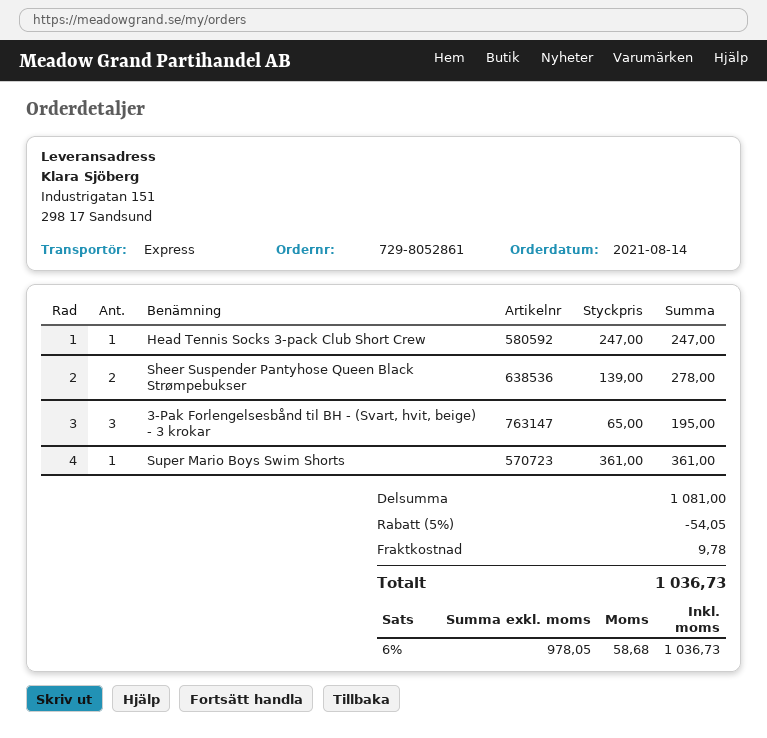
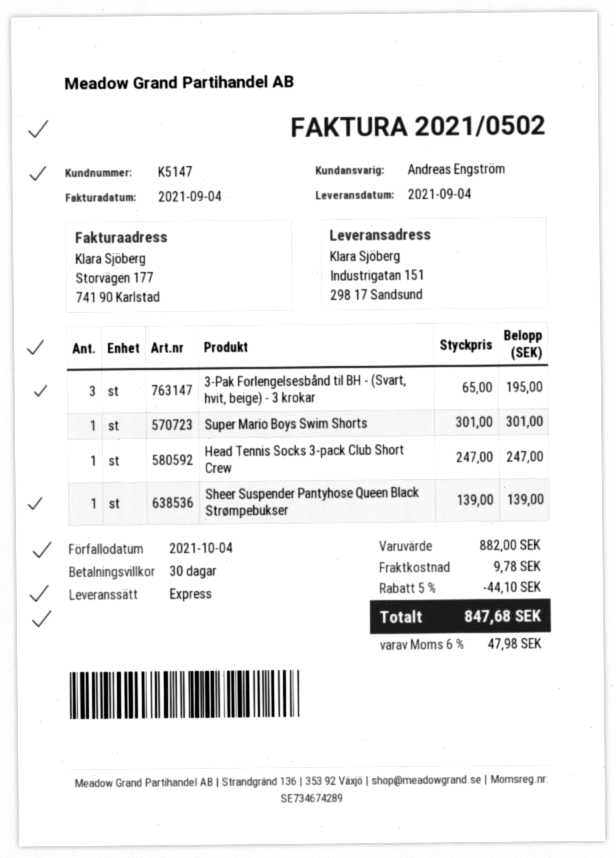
Sheer Suspender Pantyhose Queen Black Strømpebukser: 2 x 139.00 = 278.00 -> 1 x 139.00 = 139.00
Super Mario Boys Swim Shorts: 1 x 361.00 = 361.00 -> 1 x 301.00 = 301.00
subtotal: 1081.00 -> 882.00
discount: 5% = 54.05 -> 5% = 44.10
tax: 6% = 58.68 -> 6% = 47.98
total: 1036.73 -> 847.68

